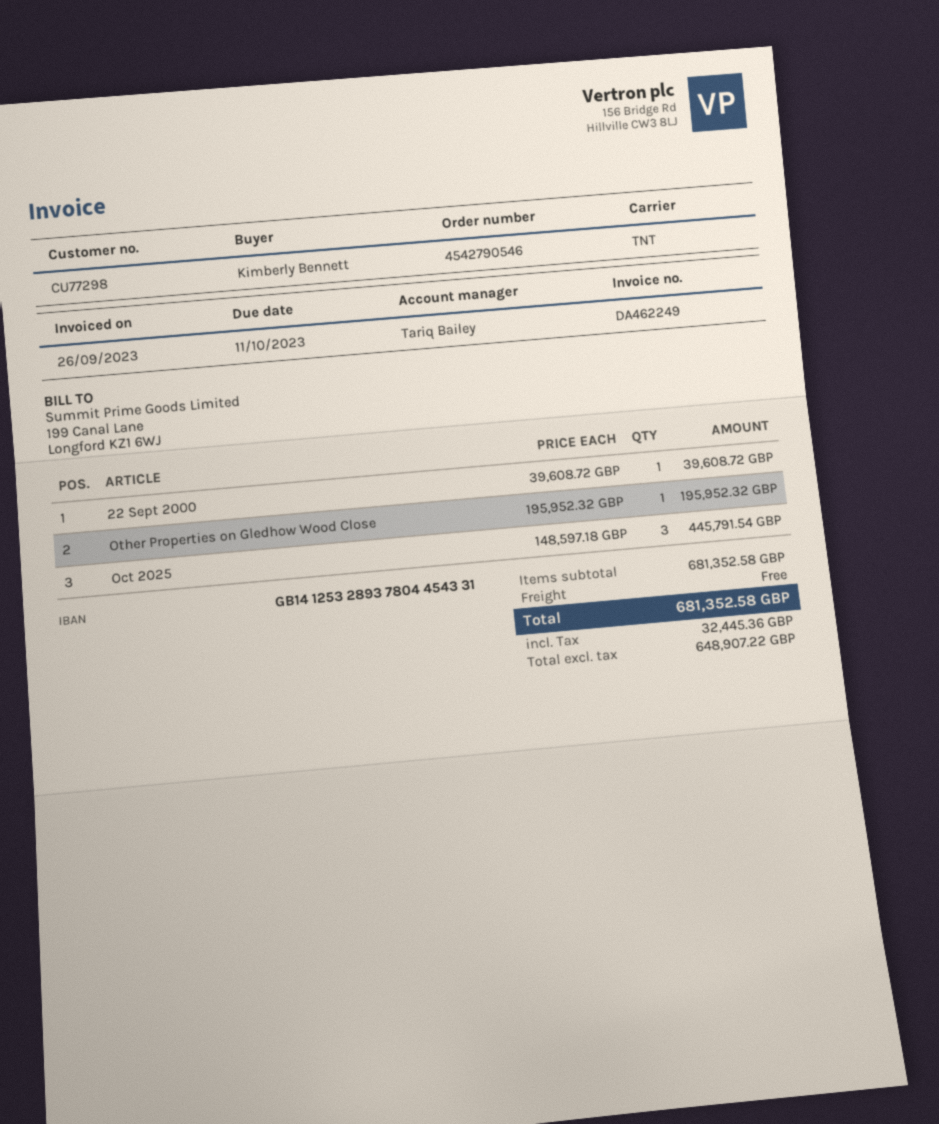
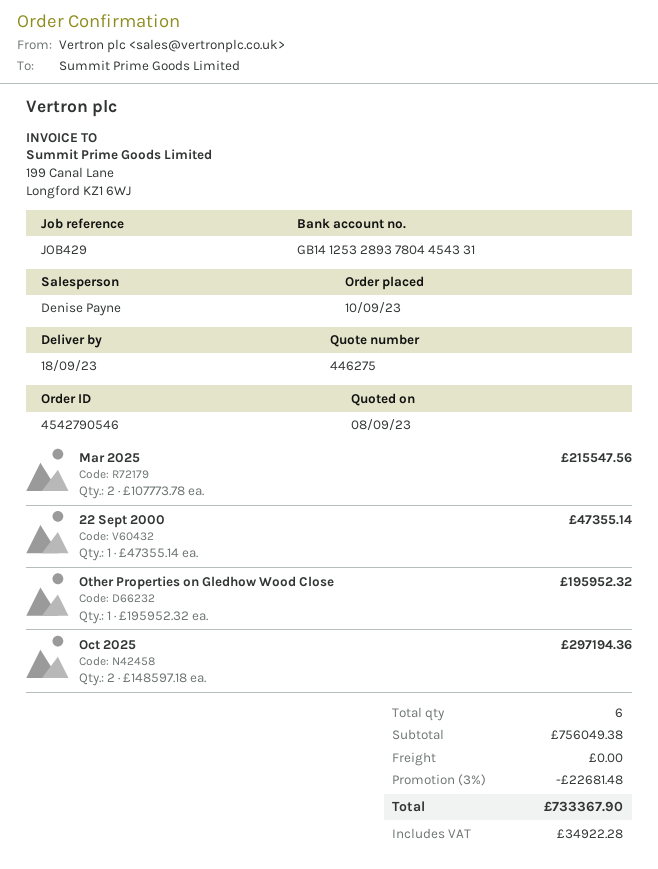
sales rep: Tariq Bailey -> Denise Payne
22 Sept 2000: 1 x 39608.72 = 39608.72 -> 1 x 47355.14 = 47355.14
Oct 2025: 3 x 148597.18 = 445791.54 -> 2 x 148597.18 = 297194.36
Mar 2025: none -> 2 x 107773.78 = 215547.56
subtotal: 681352.58 -> 756049.38
discount: none -> 3% = 22681.48
tax: 32445.36 -> 34922.28
total: 681352.58 -> 733367.90

